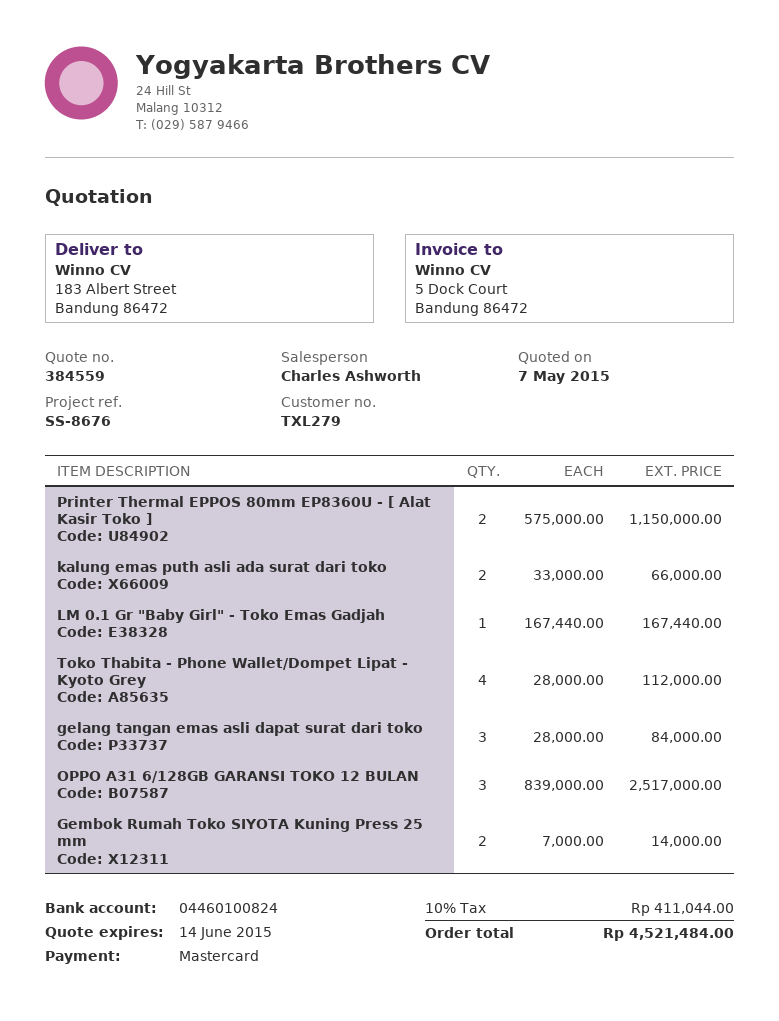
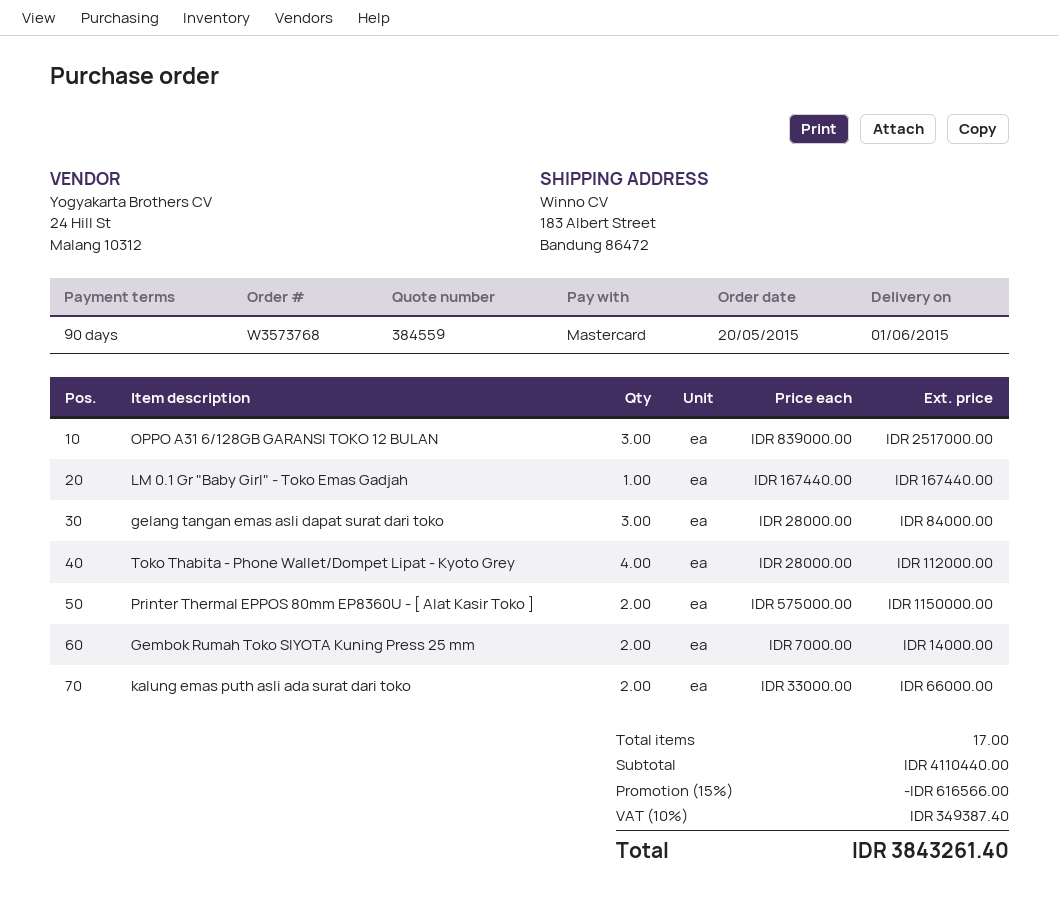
discount: none -> 15% = 616566.00
tax: 10% = 411044.00 -> 10% = 349387.40
total: 4521484.00 -> 3843261.40

